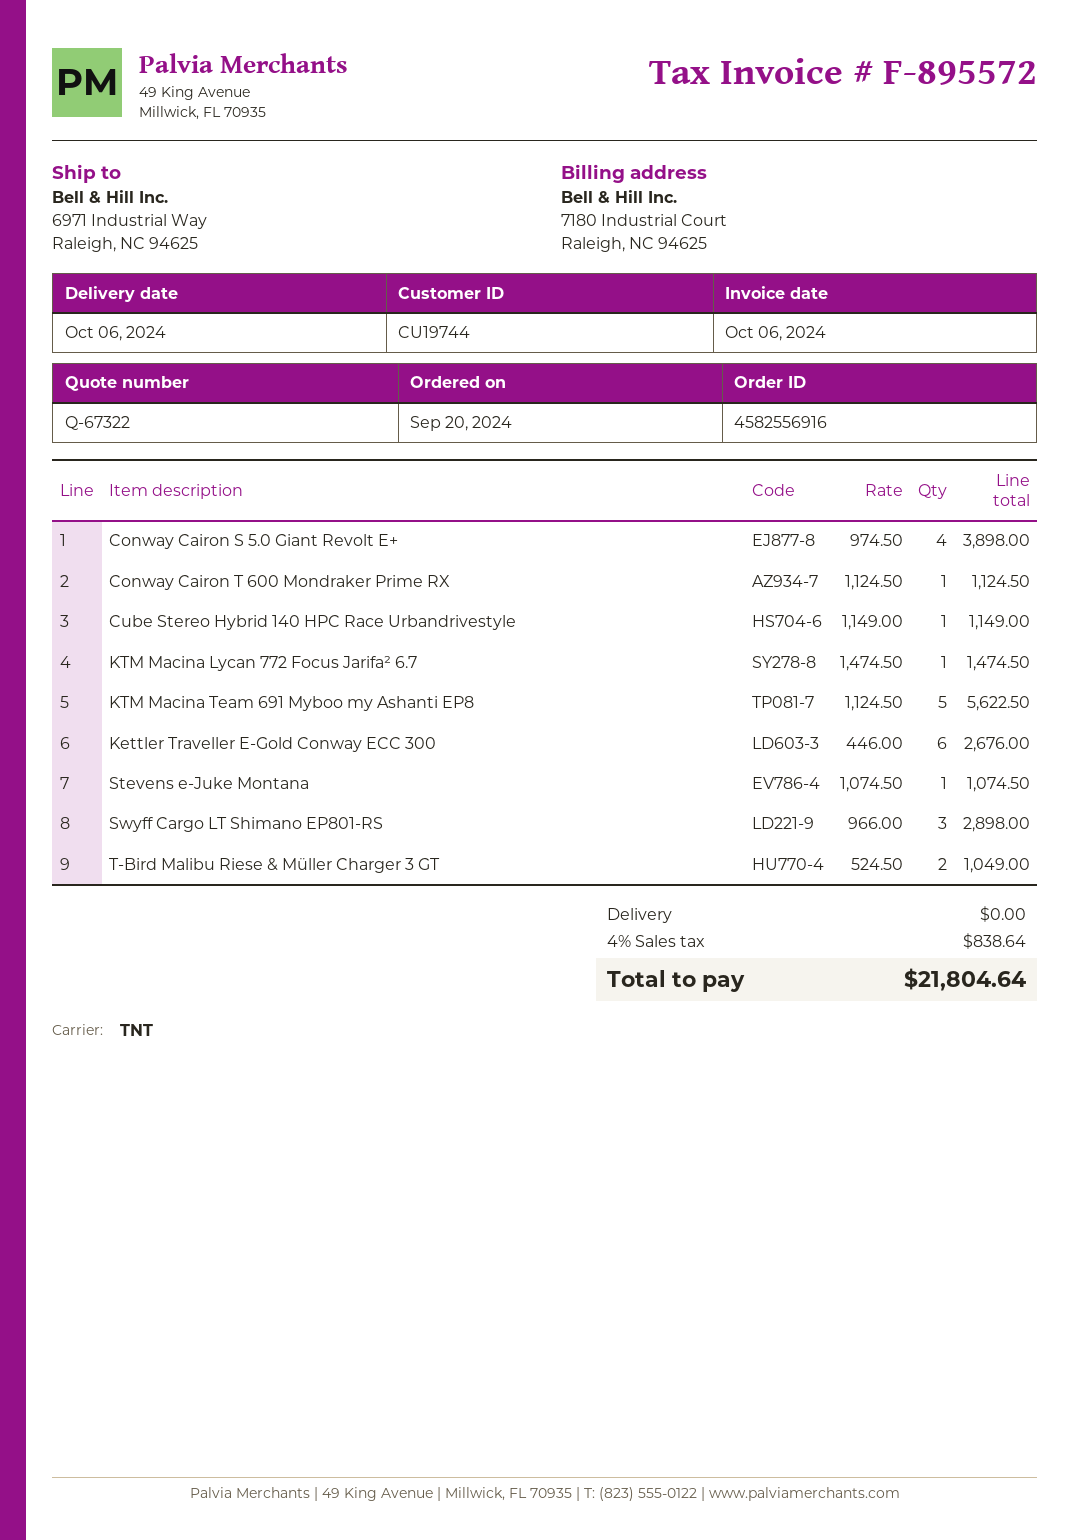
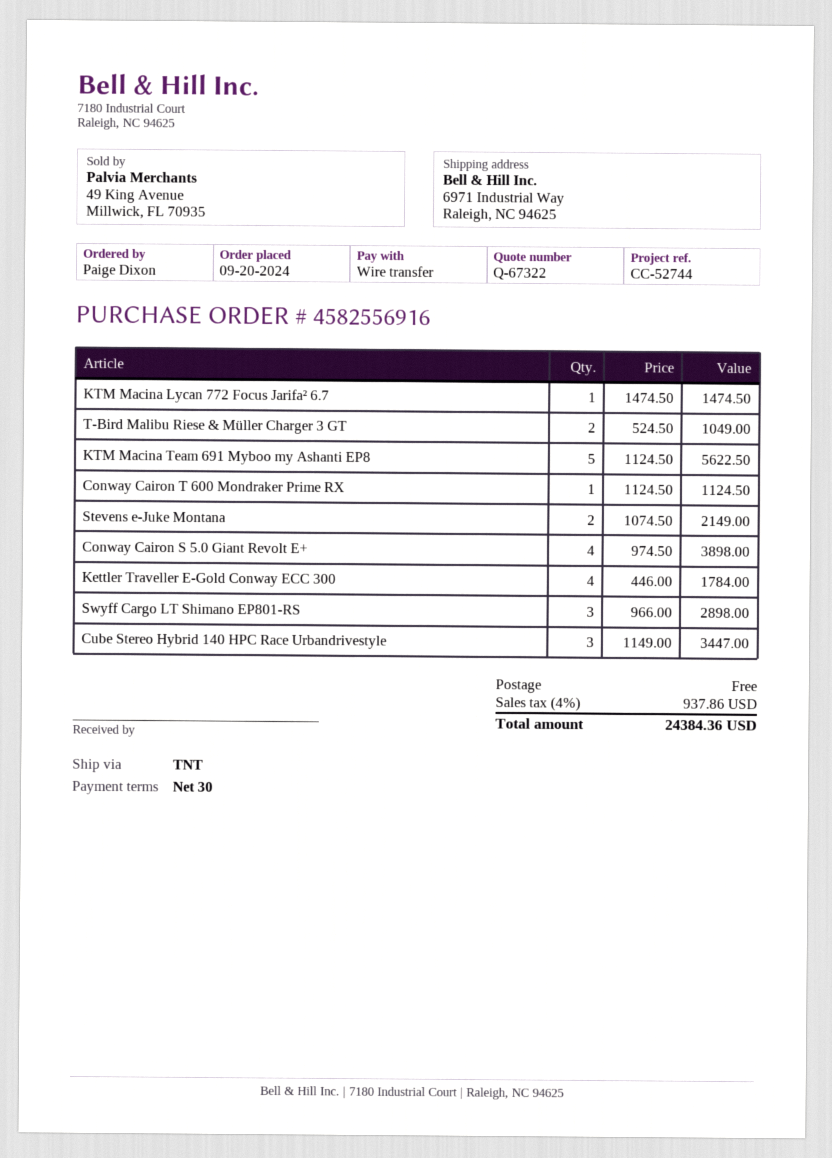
Cube Stereo Hybrid 140 HPC Race Urbandrivestyle: 1 x 1149.00 = 1149.00 -> 3 x 1149.00 = 3447.00
Kettler Traveller E-Gold Conway ECC 300: 6 x 446.00 = 2676.00 -> 4 x 446.00 = 1784.00
Stevens e-Juke Montana: 1 x 1074.50 = 1074.50 -> 2 x 1074.50 = 2149.00
tax: 4% = 838.64 -> 4% = 937.86
total: 21804.64 -> 24384.36

